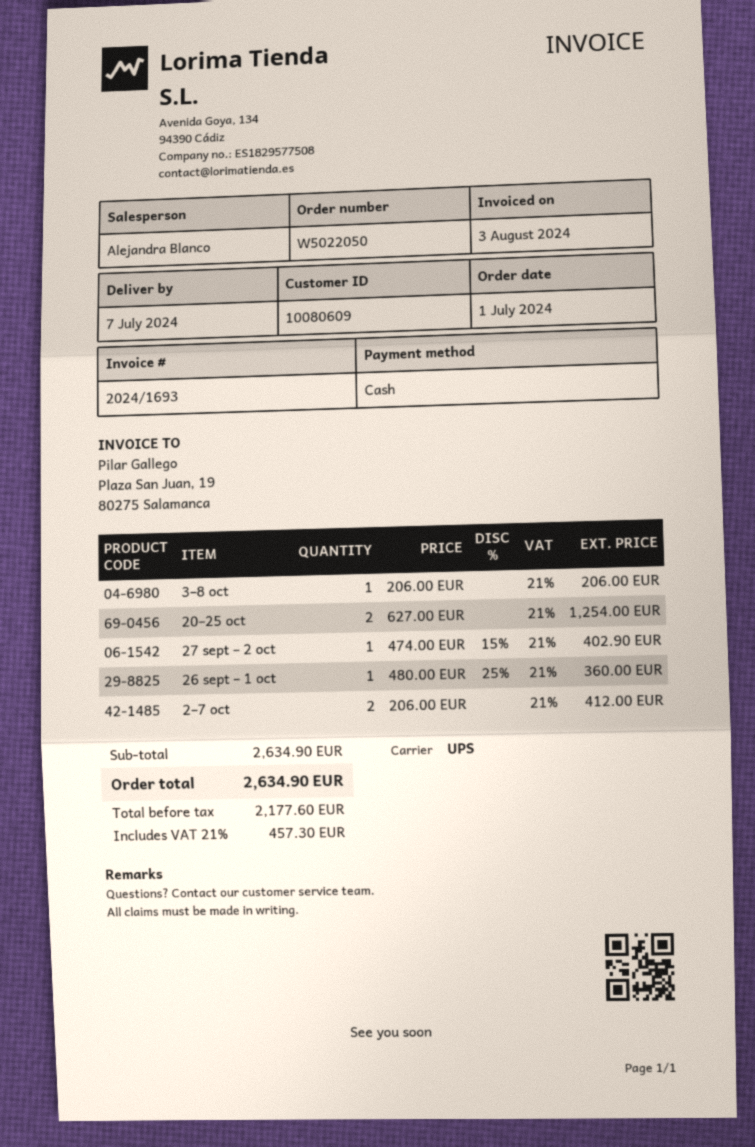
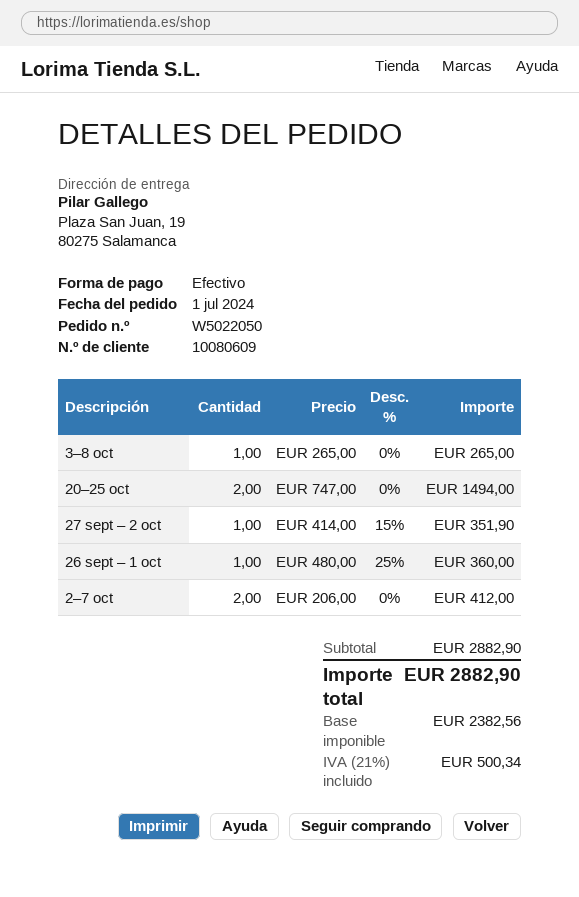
3–8 oct: 1 x 206.00 = 206.00 -> 1 x 265.00 = 265.00
20–25 oct: 2 x 627.00 = 1254.00 -> 2 x 747.00 = 1494.00
27 sept – 2 oct: 1 x 474.00 - 15% = 402.90 -> 1 x 414.00 - 15% = 351.90
subtotal: 2634.90 -> 2882.90
net: 2177.60 -> 2382.56
tax: 21% = 457.30 -> 21% = 500.34
total: 2634.90 -> 2882.90

